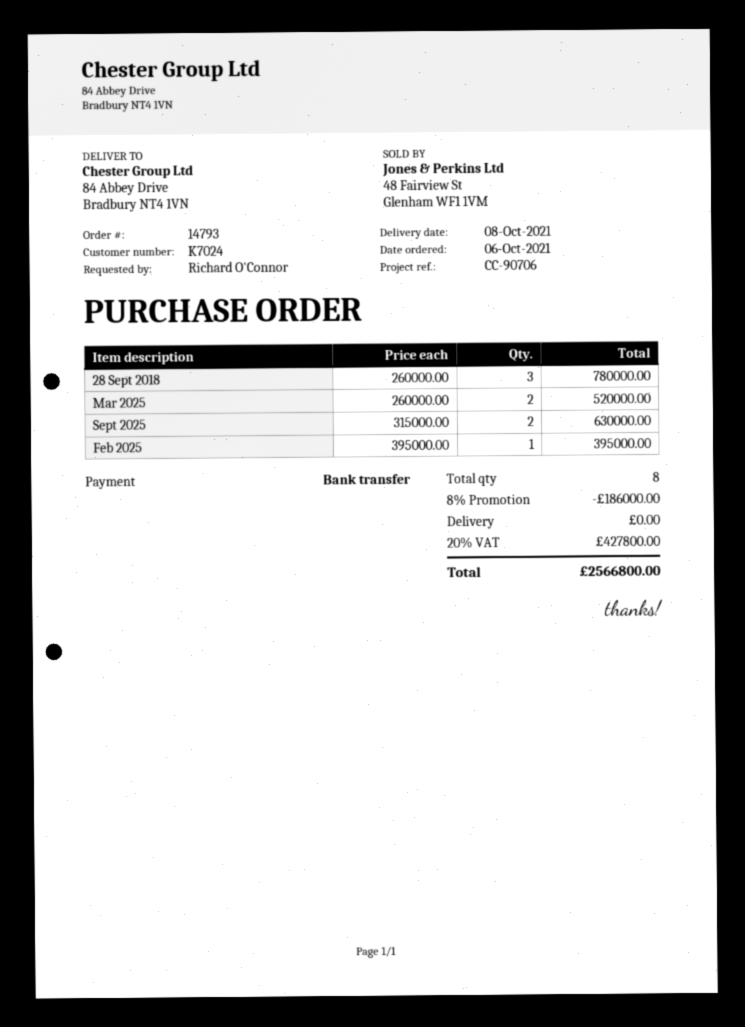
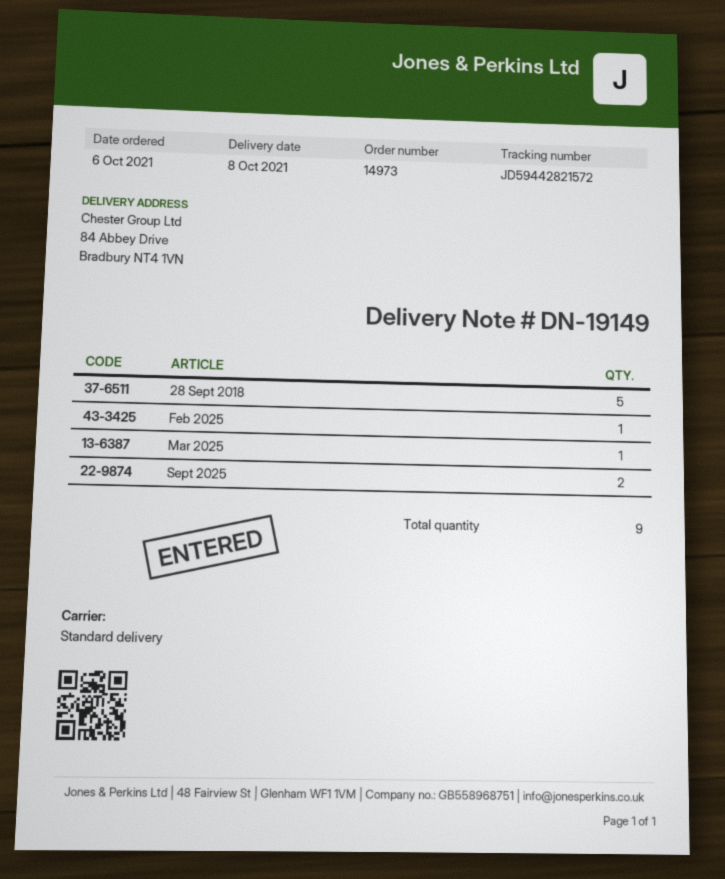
order number: 14793 -> 14973
28 Sept 2018: 3 -> 5
Mar 2025: 2 -> 1
total quantity: 8 -> 9

